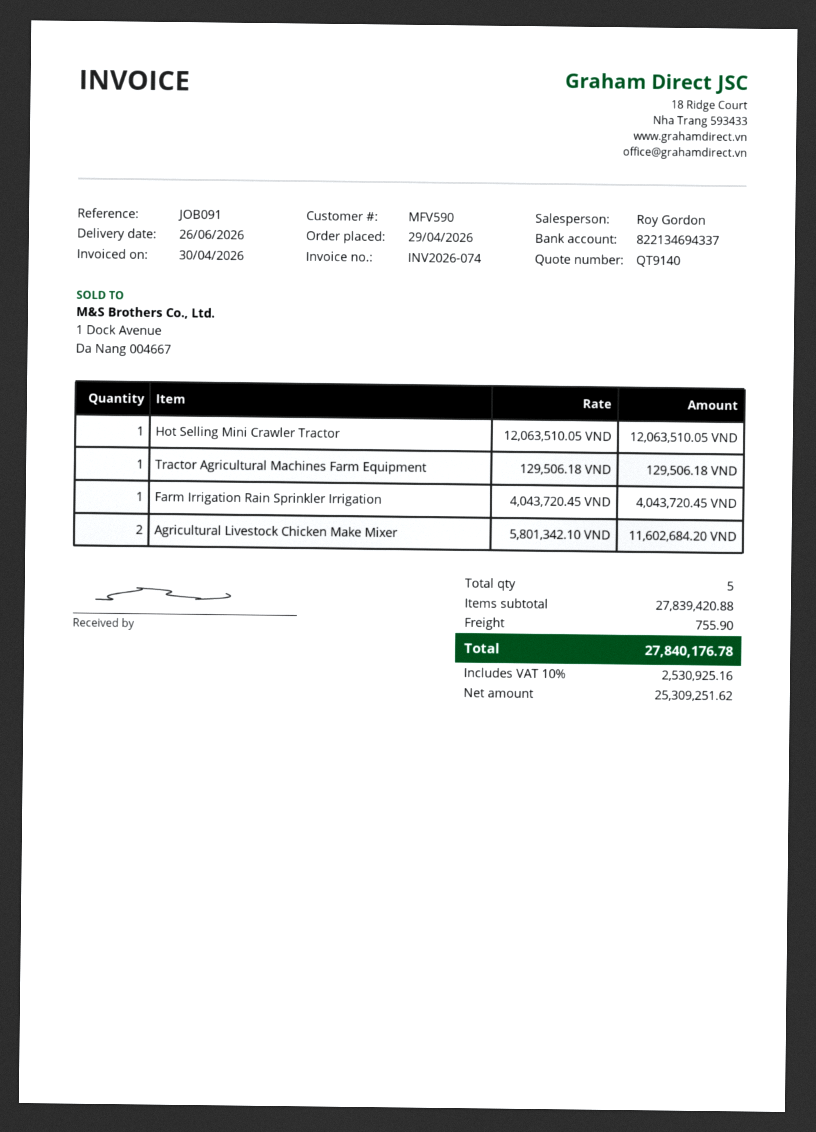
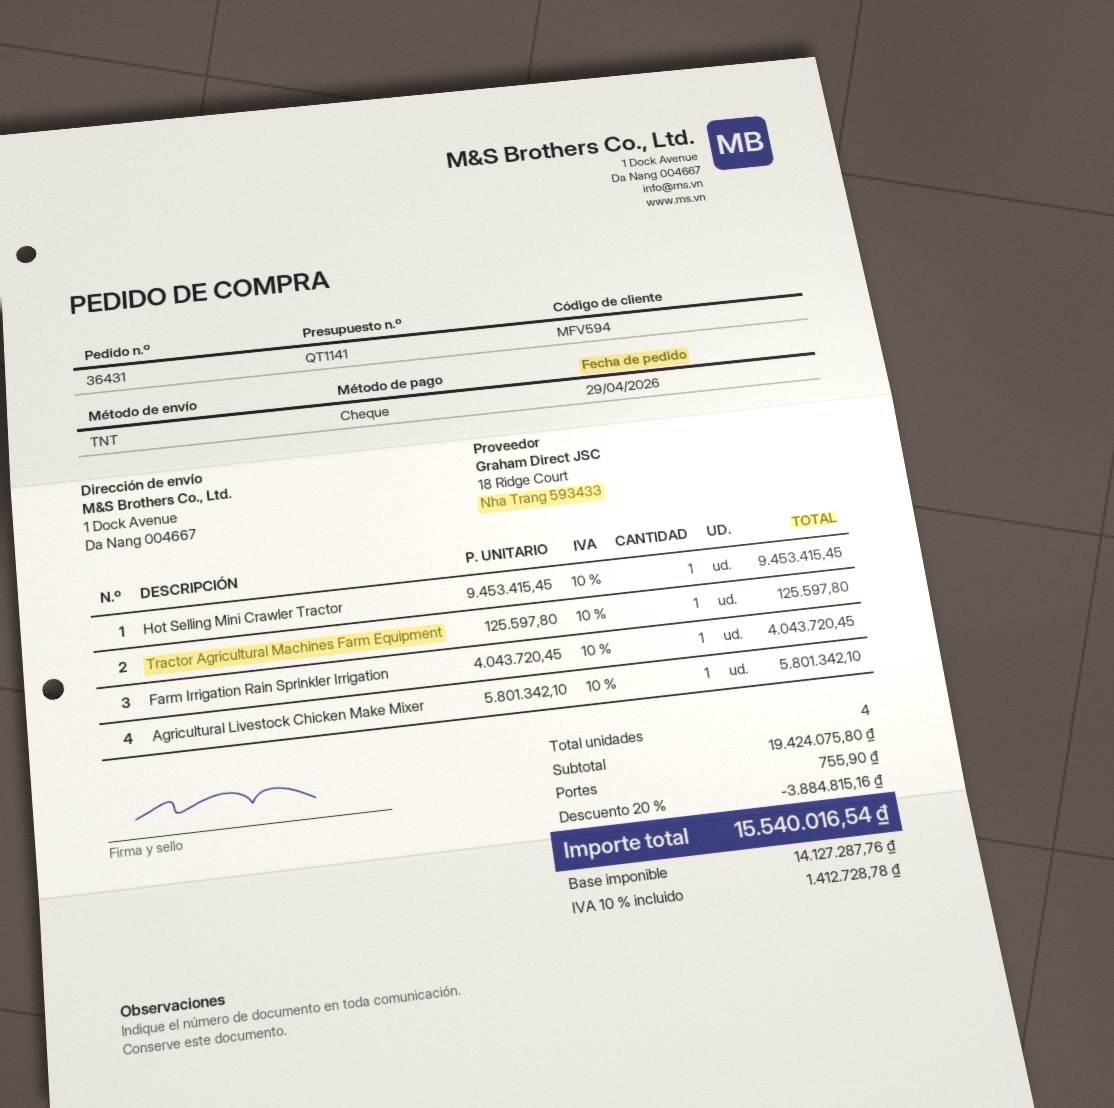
quote number: QT9140 -> QT1141
customer number: MFV590 -> MFV594
Hot Selling Mini Crawler Tractor: 1 x 12063510.05 = 12063510.05 -> 1 x 9453415.45 = 9453415.45
Tractor Agricultural Machines Farm Equipment: 1 x 129506.18 = 129506.18 -> 1 x 125597.80 = 125597.80
Agricultural Livestock Chicken Make Mixer: 2 x 5801342.10 = 11602684.20 -> 1 x 5801342.10 = 5801342.10
total quantity: 5 -> 4
subtotal: 27839420.88 -> 19424075.80
discount: none -> 20% = 3884815.16
net: 25309251.62 -> 14127287.76
tax: 10% = 2530925.16 -> 10% = 1412728.78
total: 27840176.78 -> 15540016.54

